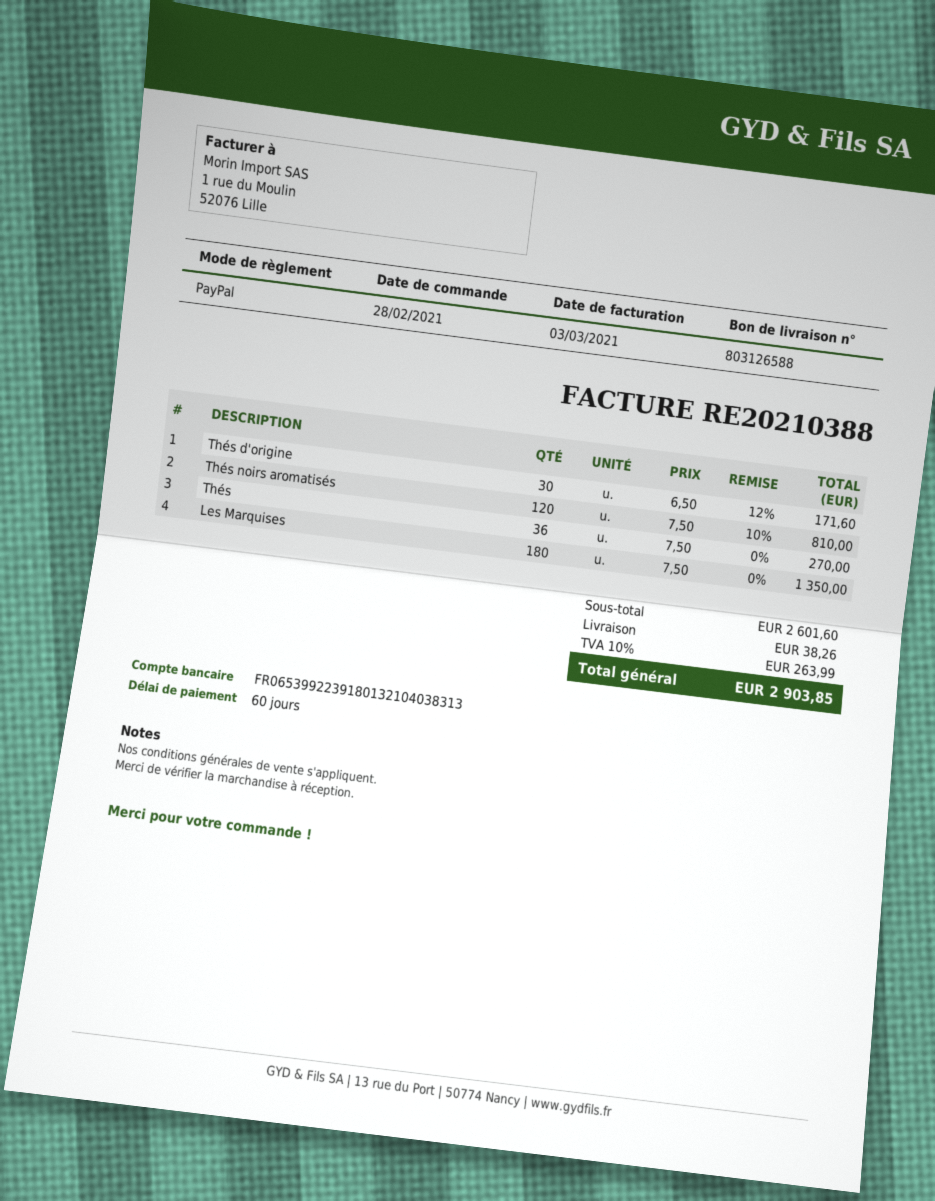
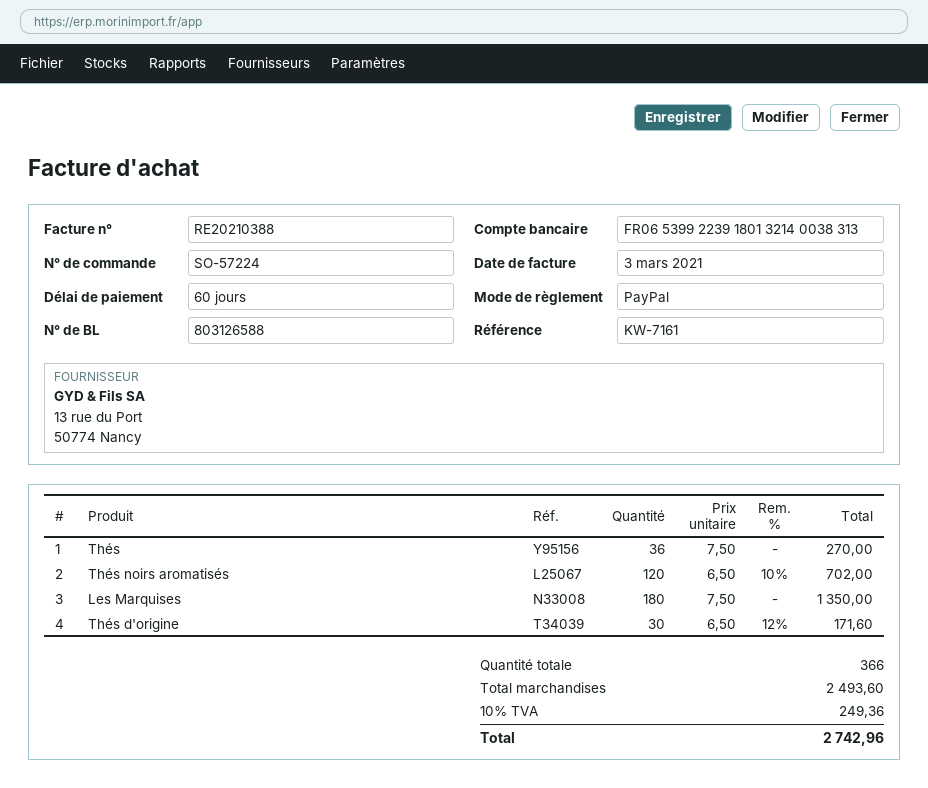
bank account: FR0653992239180132104038313 -> FR0653992239180132140038313
Thés noirs aromatisés: 120 x 7.50 - 10% = 810.00 -> 120 x 6.50 - 10% = 702.00
subtotal: 2601.60 -> 2493.60
shipping: 38.26 -> none
tax: 10% = 263.99 -> 10% = 249.36
total: 2903.85 -> 2742.96

